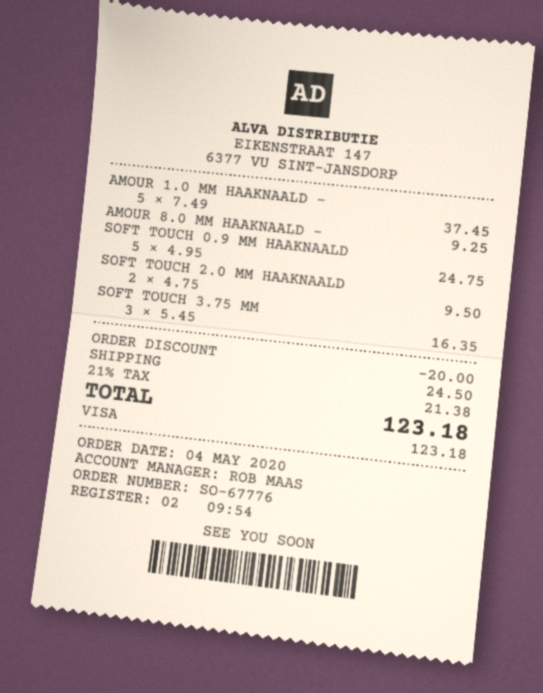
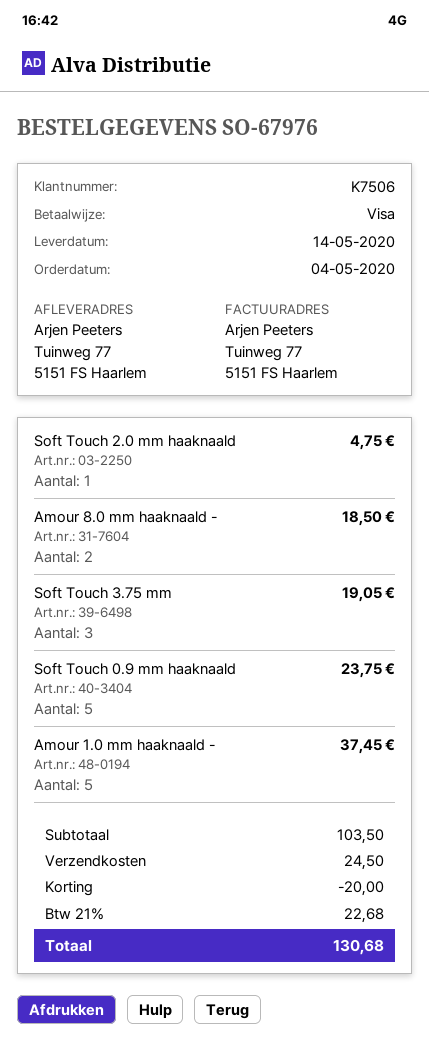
order number: SO-67776 -> SO-67976
AMOUR 8.0 MM HAAKNAALD -: 1 for 9.25 -> 2 for 18.50
SOFT TOUCH 0.9 MM HAAKNAALD: 5 for 24.75 -> 5 for 23.75
SOFT TOUCH 2.0 MM HAAKNAALD: 2 for 9.50 -> 1 for 4.75
SOFT TOUCH 3.75 MM: 3 for 16.35 -> 3 for 19.05
tax: 21% = 21.38 -> 21% = 22.68
total: 123.18 -> 130.68

